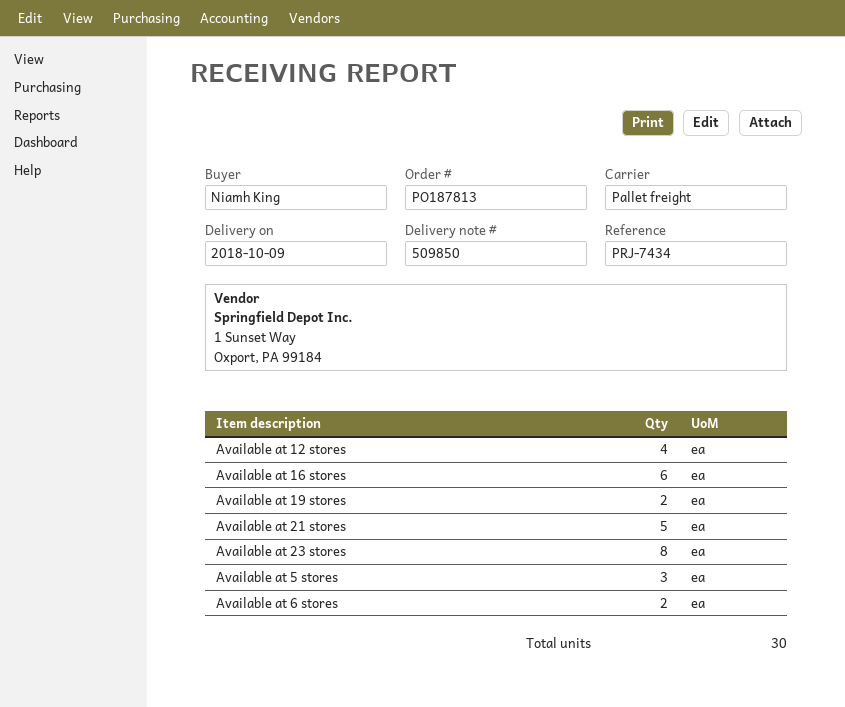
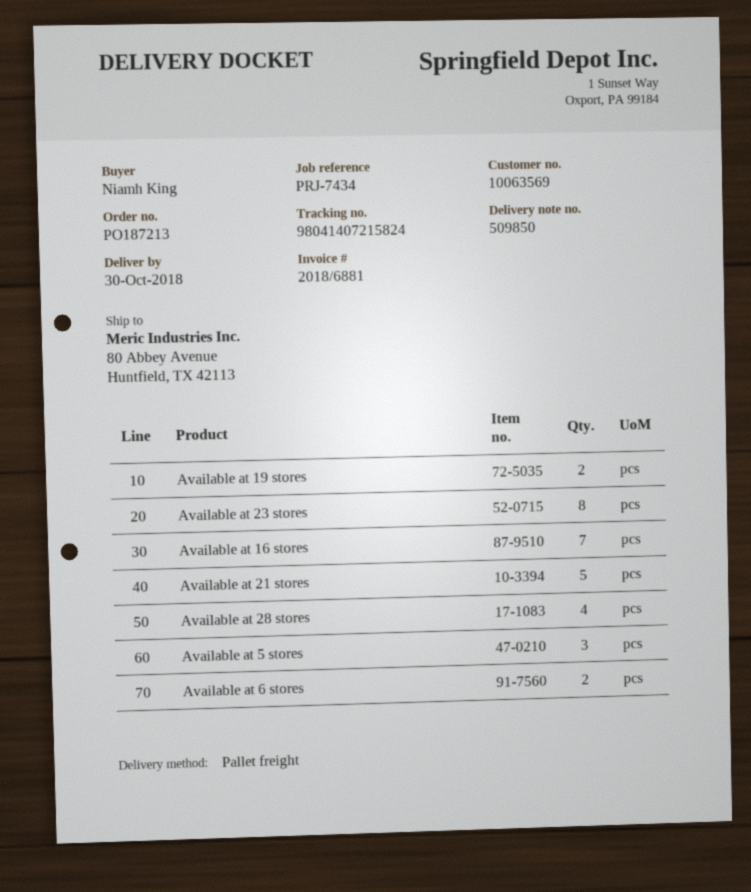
order number: PO187813 -> PO187213
delivery date: 2018-10-09 -> 2018-10-30
Available at 12 stores: 4 -> none
Available at 16 stores: 6 -> 7
Available at 28 stores: none -> 4

